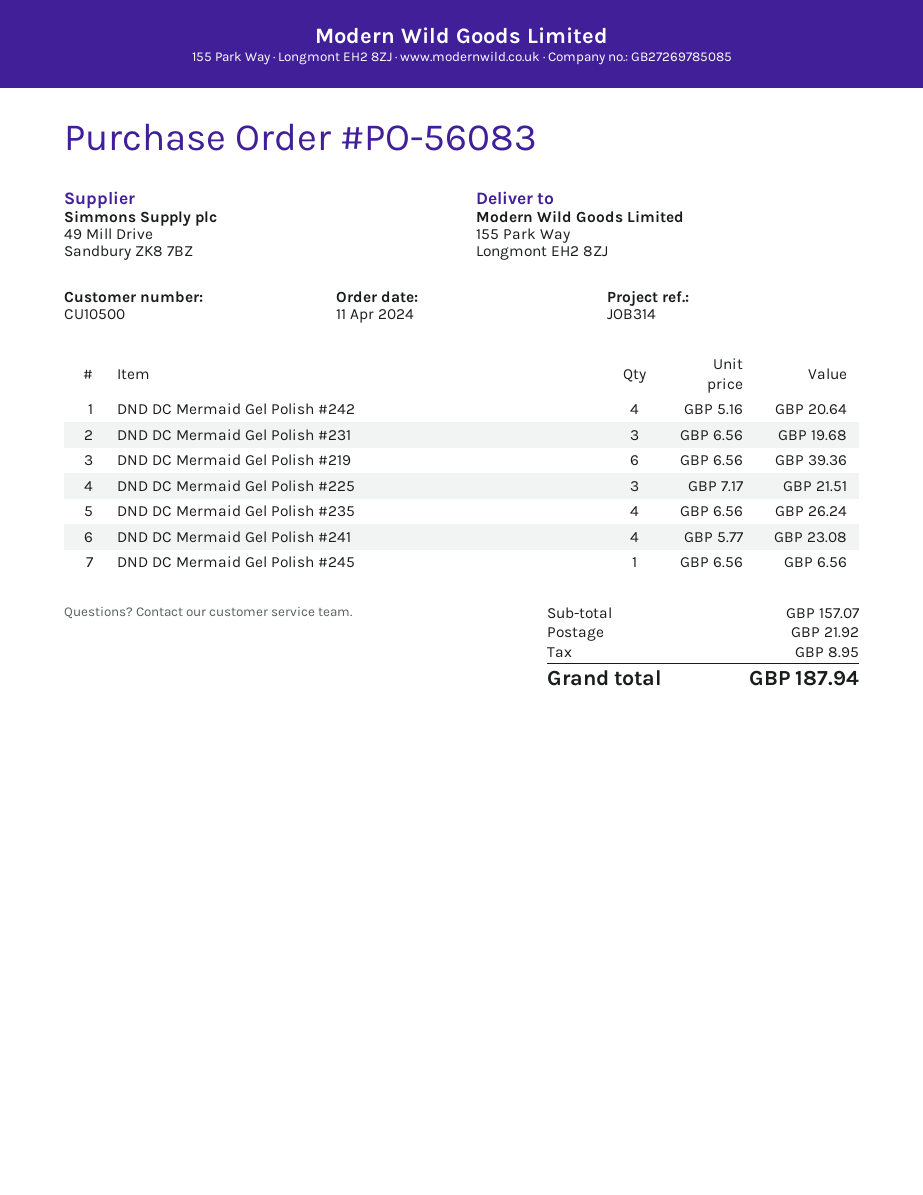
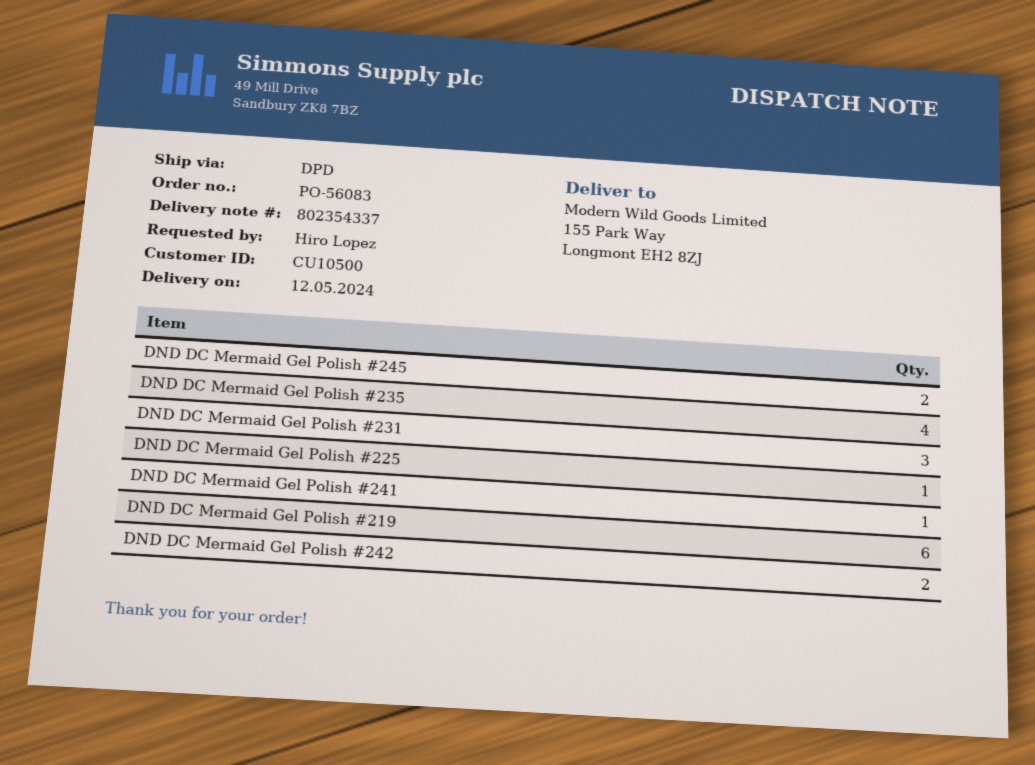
DND DC Mermaid Gel Polish #242: 4 -> 2
DND DC Mermaid Gel Polish #225: 3 -> 1
DND DC Mermaid Gel Polish #241: 4 -> 1
DND DC Mermaid Gel Polish #245: 1 -> 2

